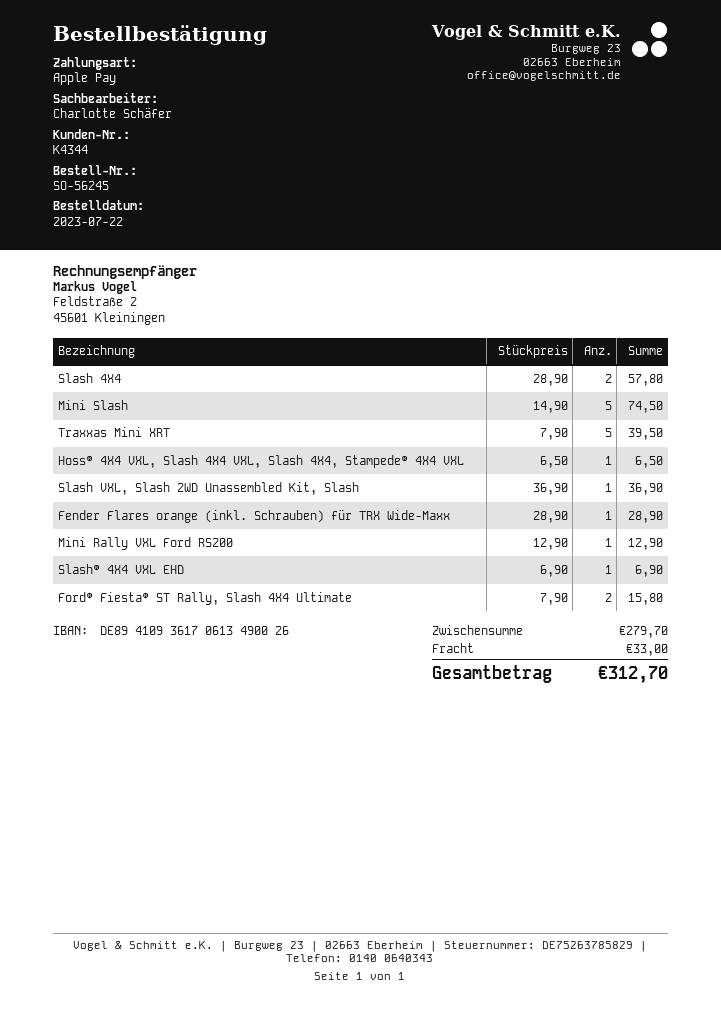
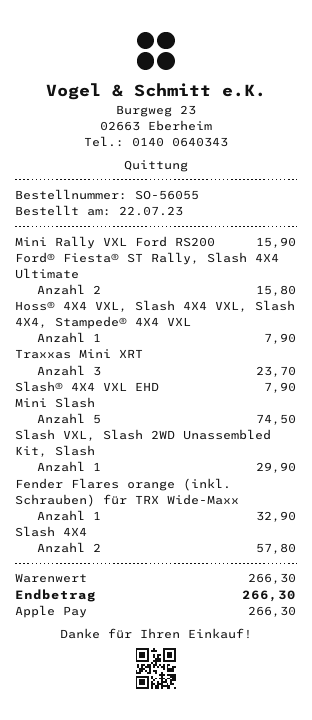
order number: SO-56245 -> SO-56055
Traxxas Mini XRT: 5 for 39.50 -> 3 for 23.70
Hoss® 4X4 VXL, Slash 4X4 VXL, Slash 4X4, Stampede® 4X4 VXL: 1 for 6.50 -> 1 for 7.90
Slash VXL, Slash 2WD Unassembled Kit, Slash: 1 for 36.90 -> 1 for 29.90
Fender Flares orange (inkl. Schrauben) für TRX Wide-Maxx: 1 for 28.90 -> 1 for 32.90
Mini Rally VXL Ford RS200: 1 for 12.90 -> 1 for 15.90
Slash® 4X4 VXL EHD: 1 for 6.90 -> 1 for 7.90
subtotal: 279.70 -> 266.30
shipping: 33.00 -> none
total: 312.70 -> 266.30

